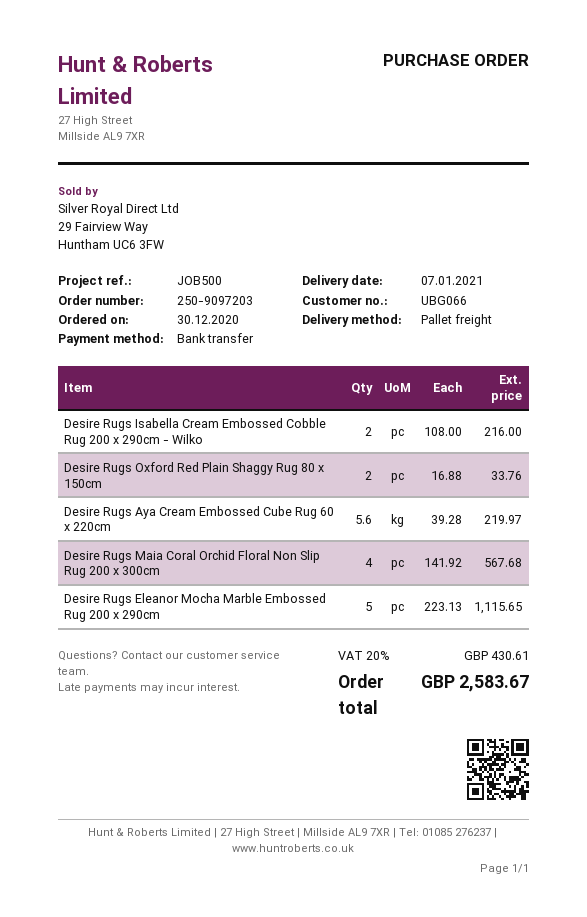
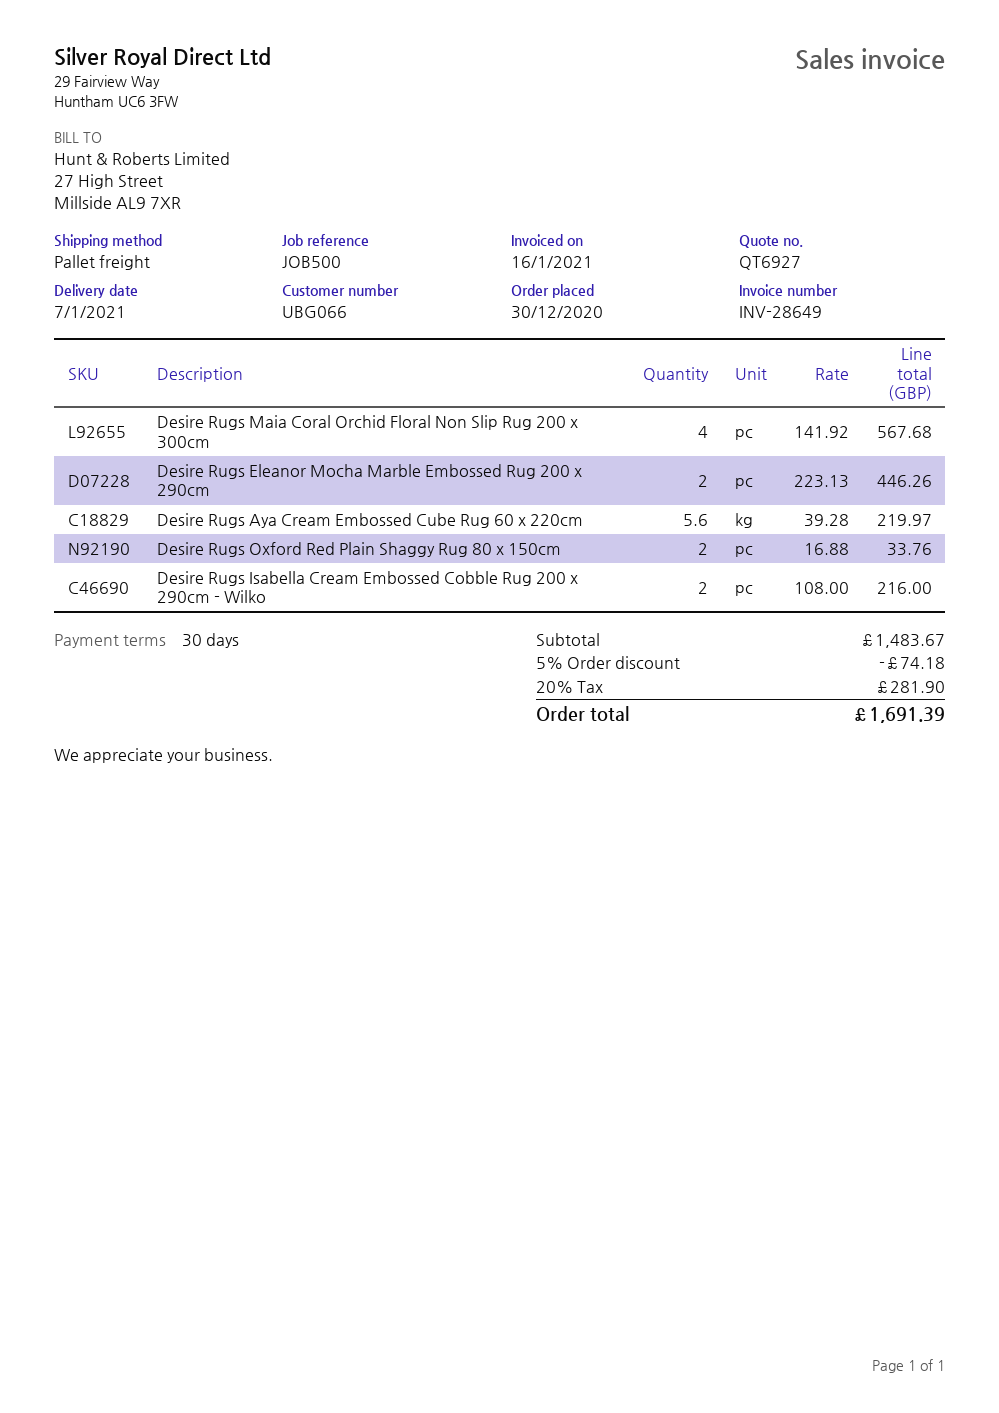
Desire Rugs Eleanor Mocha Marble Embossed Rug 200 x 290cm: 5 x 223.13 = 1115.65 -> 2 x 223.13 = 446.26
discount: none -> 5% = 74.18
tax: 20% = 430.61 -> 20% = 281.90
total: 2583.67 -> 1691.39

